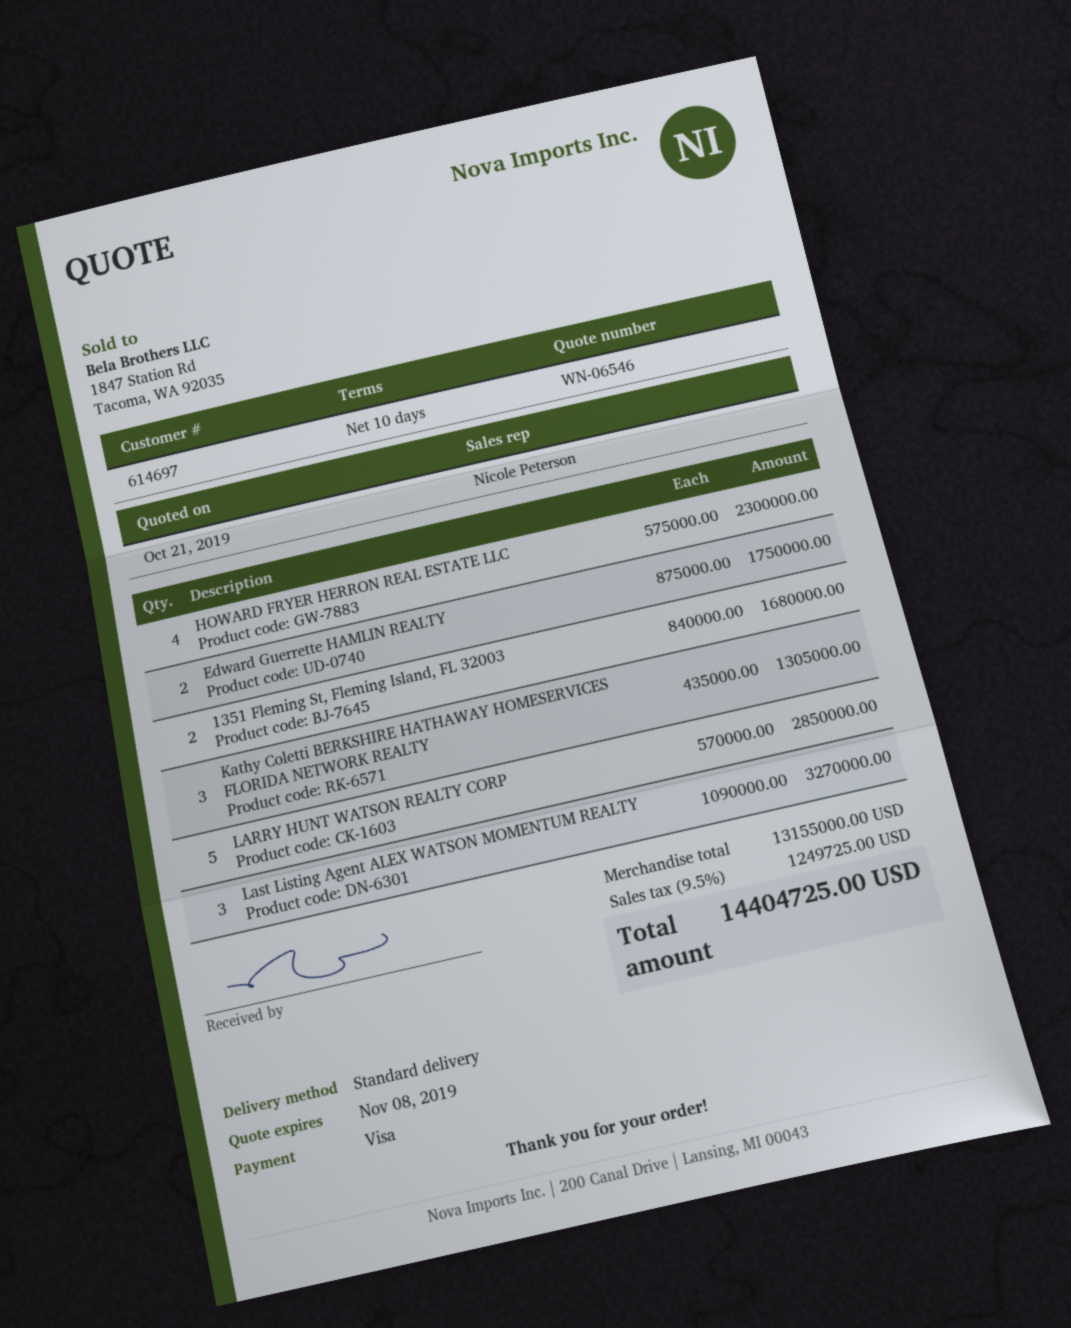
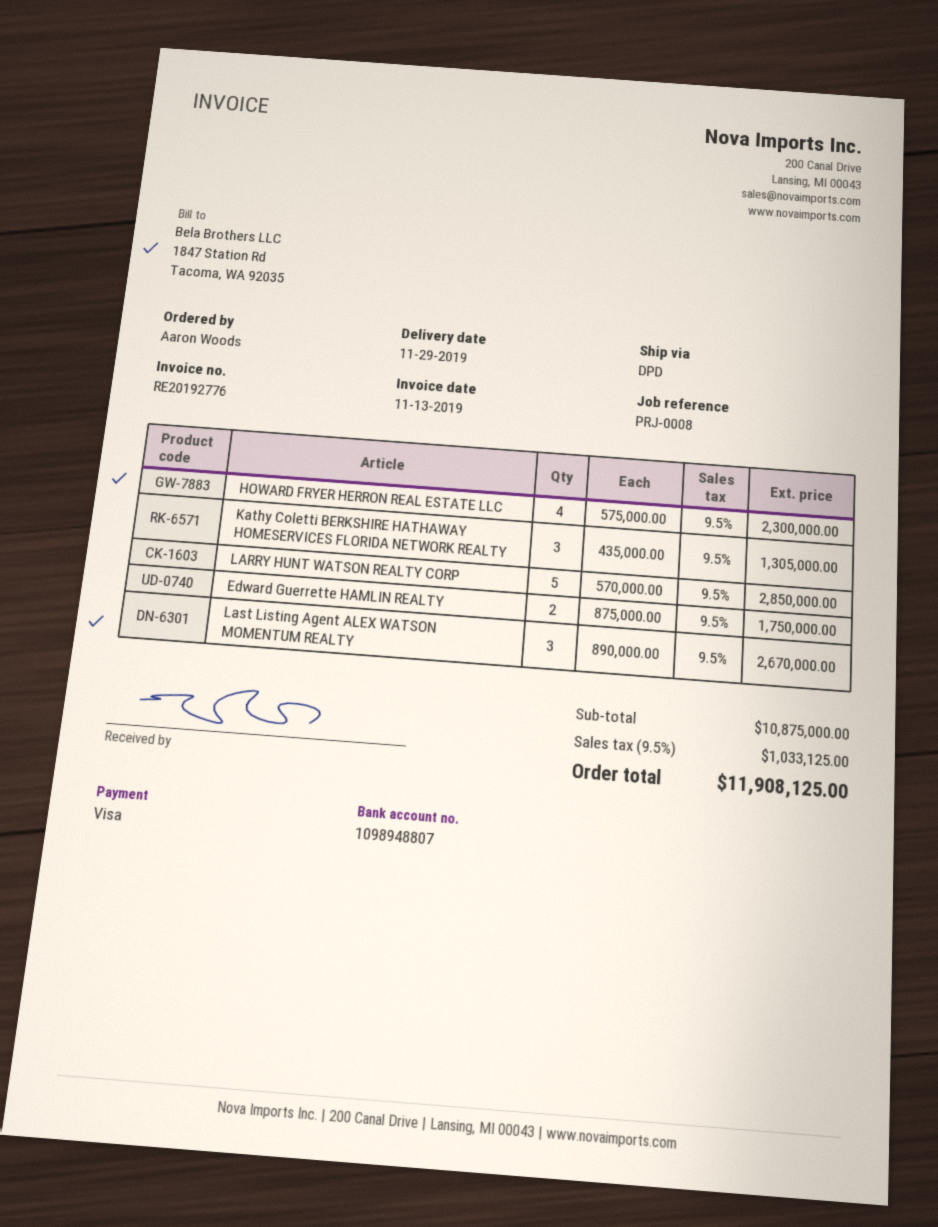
shipping method: standard -> DPD
1351 Fleming St, Fleming Island, FL 32003: 2 x 840000.00 = 1680000.00 -> none
Last Listing Agent ALEX WATSON MOMENTUM REALTY: 3 x 1090000.00 = 3270000.00 -> 3 x 890000.00 = 2670000.00
subtotal: 13155000.00 -> 10875000.00
tax: 9.5% = 1249725.00 -> 9.5% = 1033125.00
total: 14404725.00 -> 11908125.00

